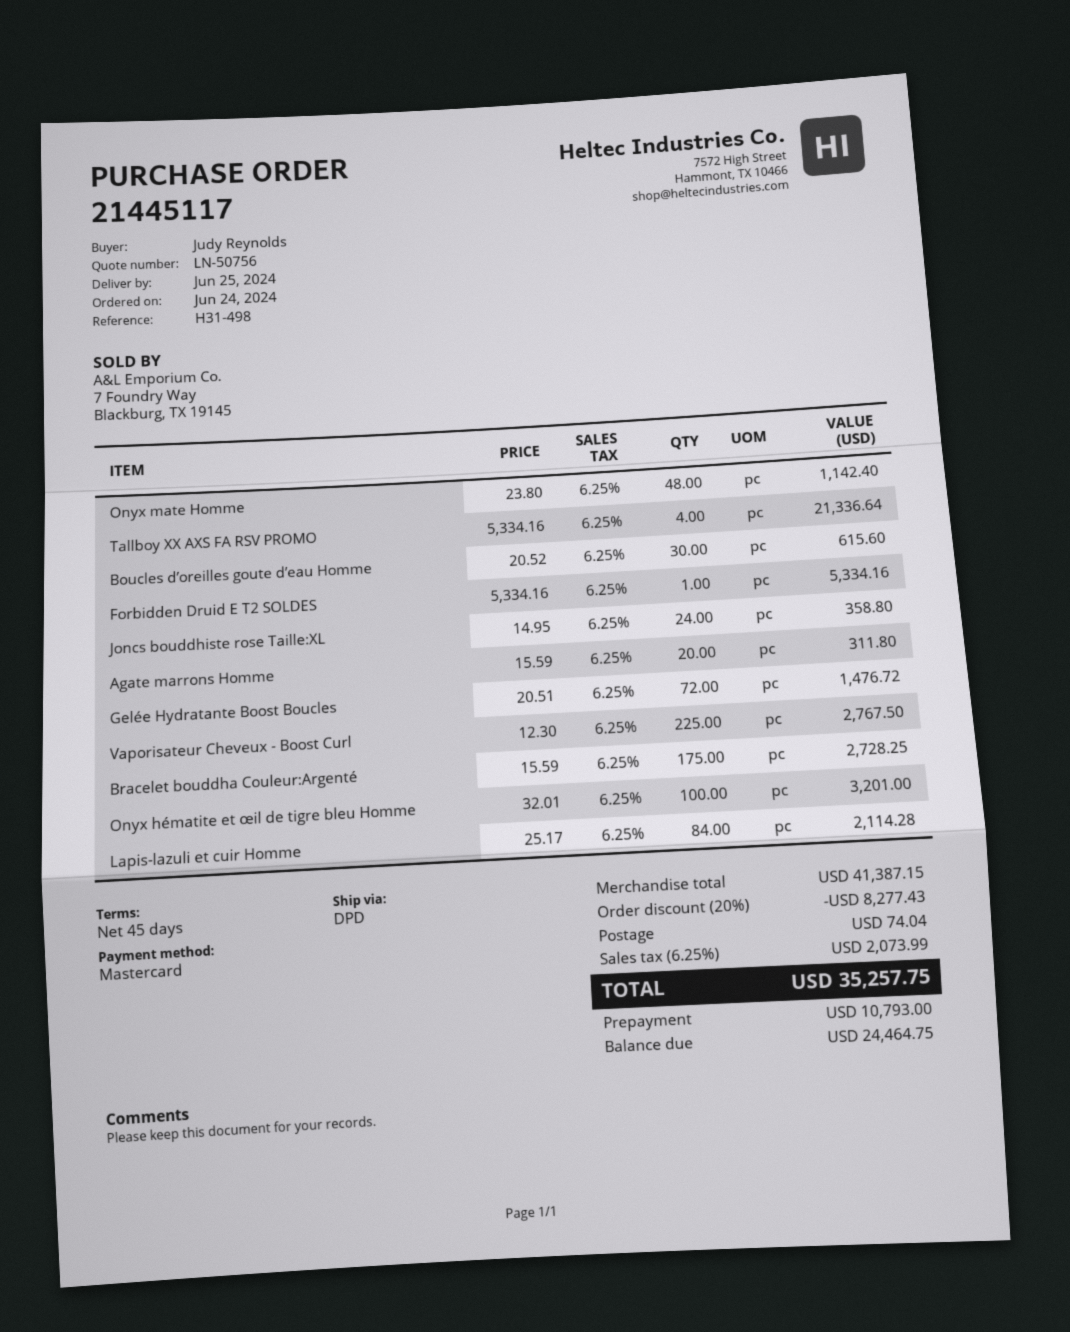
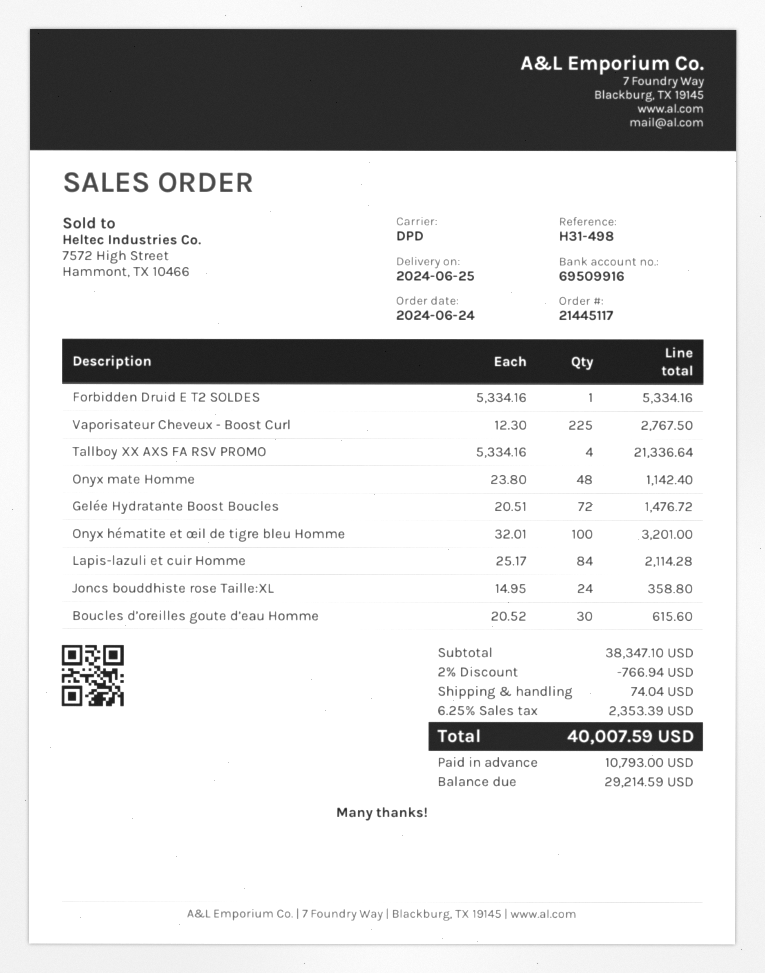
Agate marrons Homme: 20 x 15.59 = 311.80 -> none
Bracelet bouddha Couleur:Argenté: 175 x 15.59 = 2728.25 -> none
subtotal: 41387.15 -> 38347.10
discount: 20% = 8277.43 -> 2% = 766.94
tax: 6.25% = 2073.99 -> 6.25% = 2353.39
total: 35257.75 -> 40007.59
balance: 24464.75 -> 29214.59

